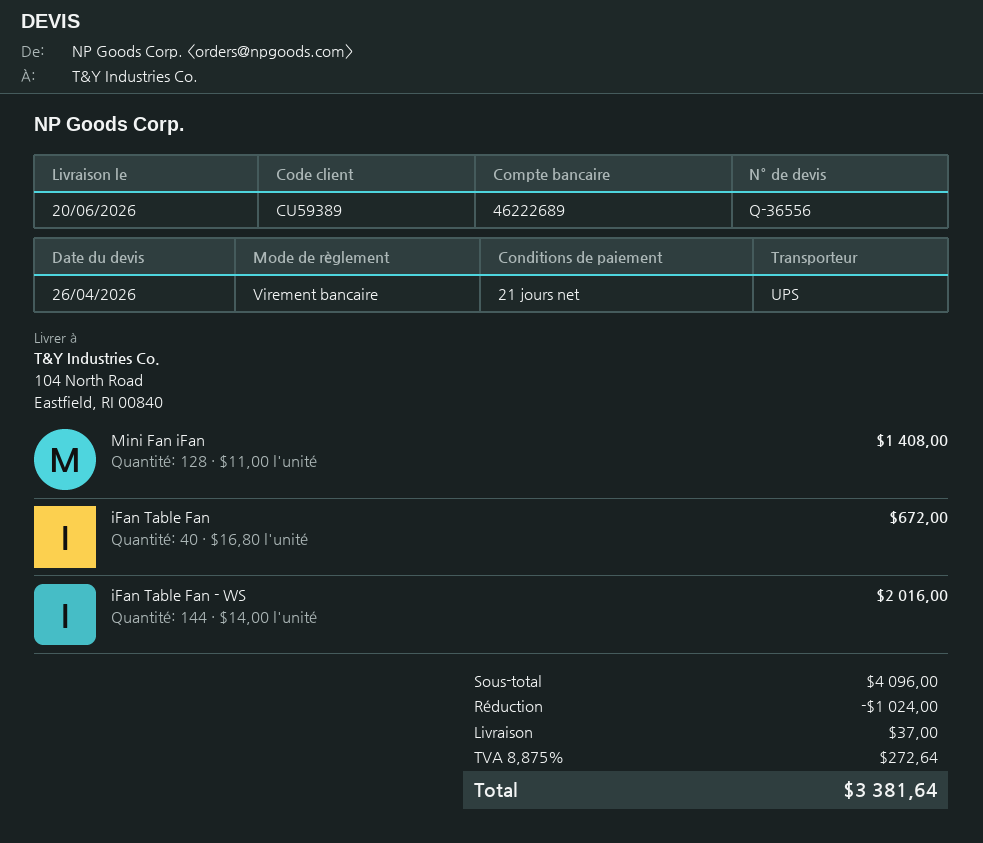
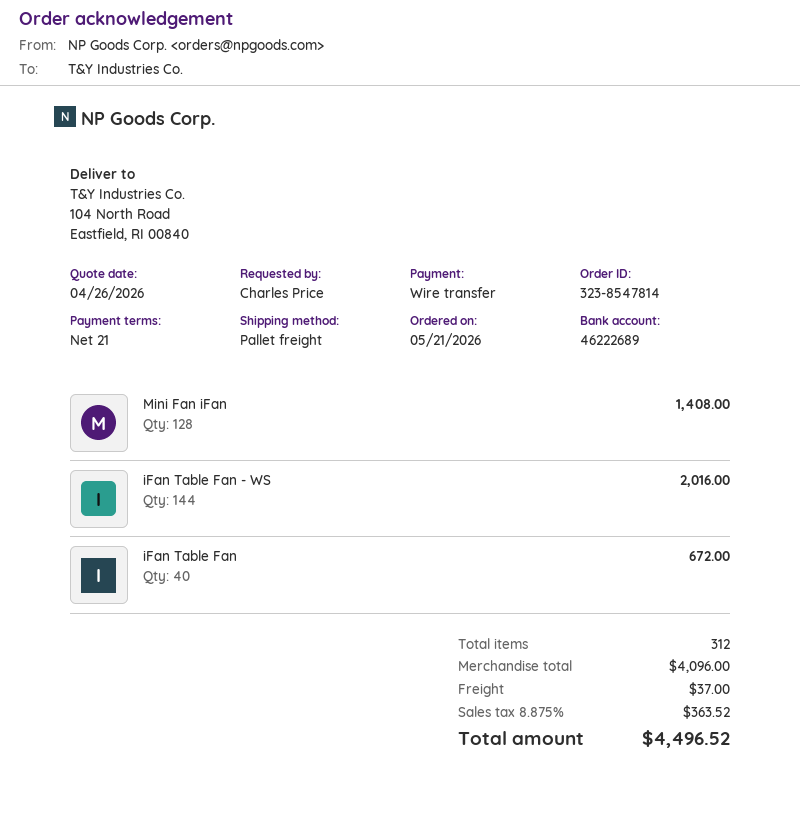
shipping method: UPS -> pallet freight
discount: 1024.00 -> none
tax: 8.875% = 272.64 -> 8.875% = 363.52
total: 3381.64 -> 4496.52

